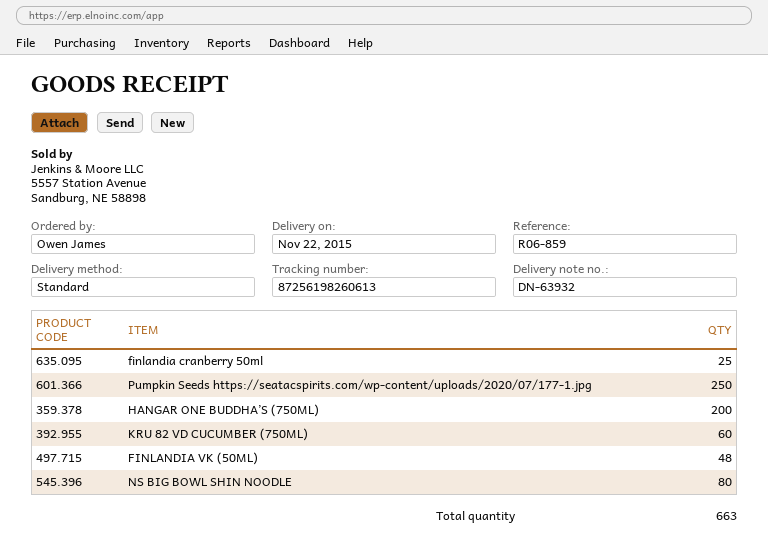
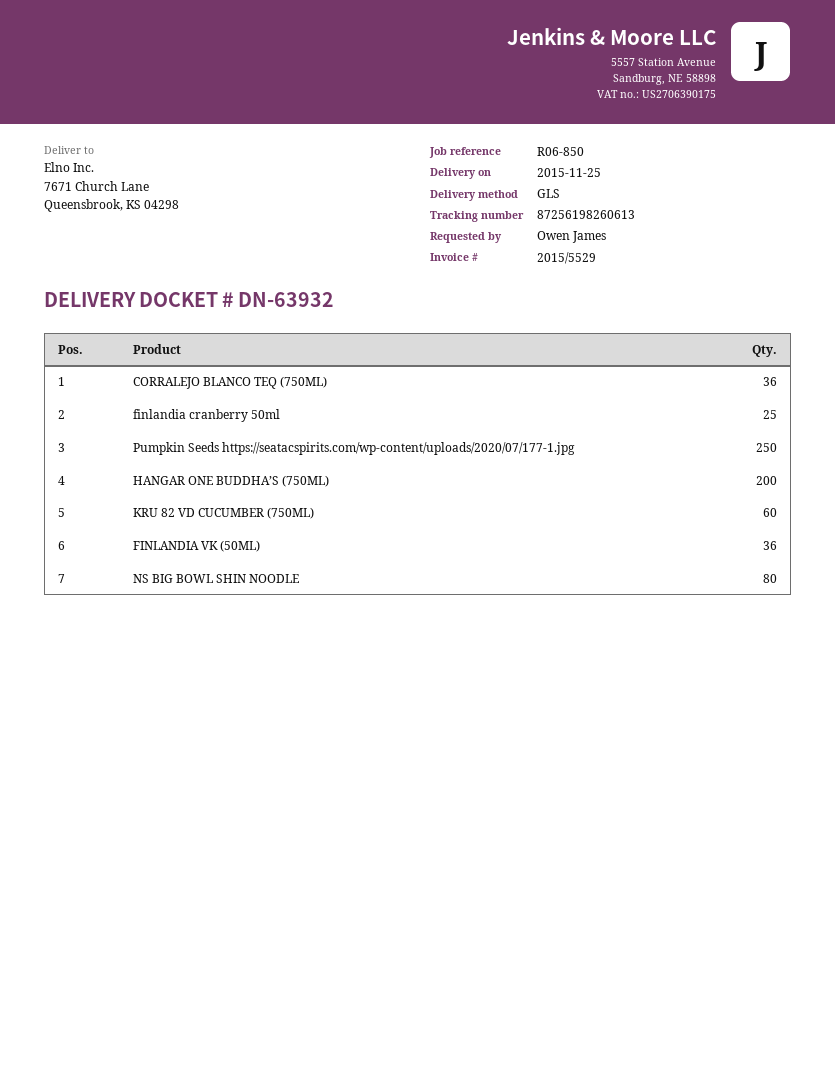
delivery date: 2015-11-22 -> 2015-11-25
reference: R06-859 -> R06-850
shipping method: standard -> GLS
FINLANDIA VK (50ML): 48 -> 36
CORRALEJO BLANCO TEQ (750ML): none -> 36

